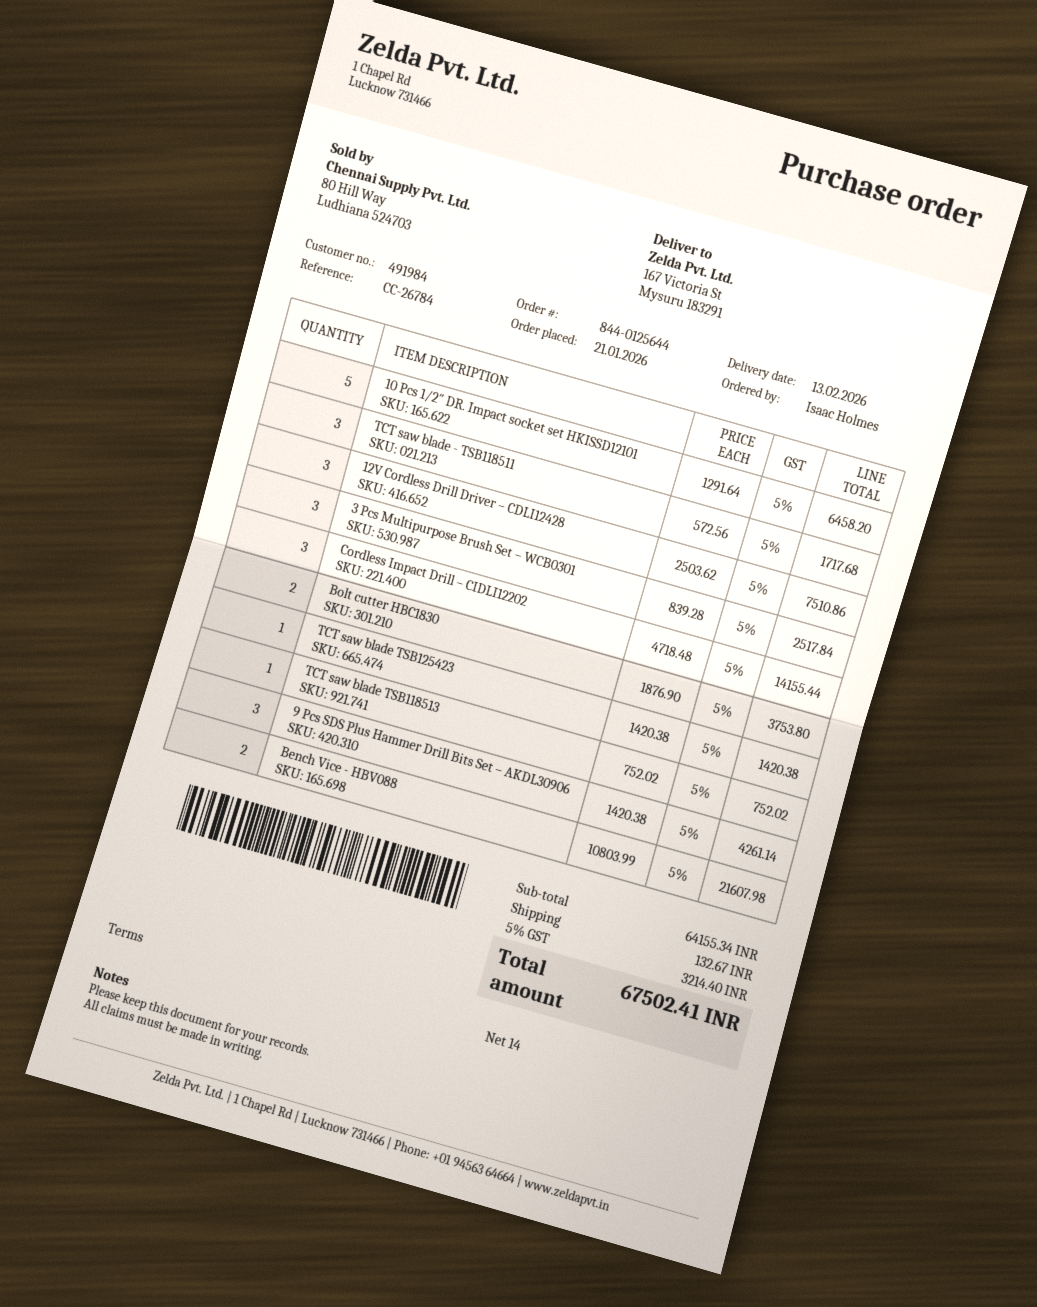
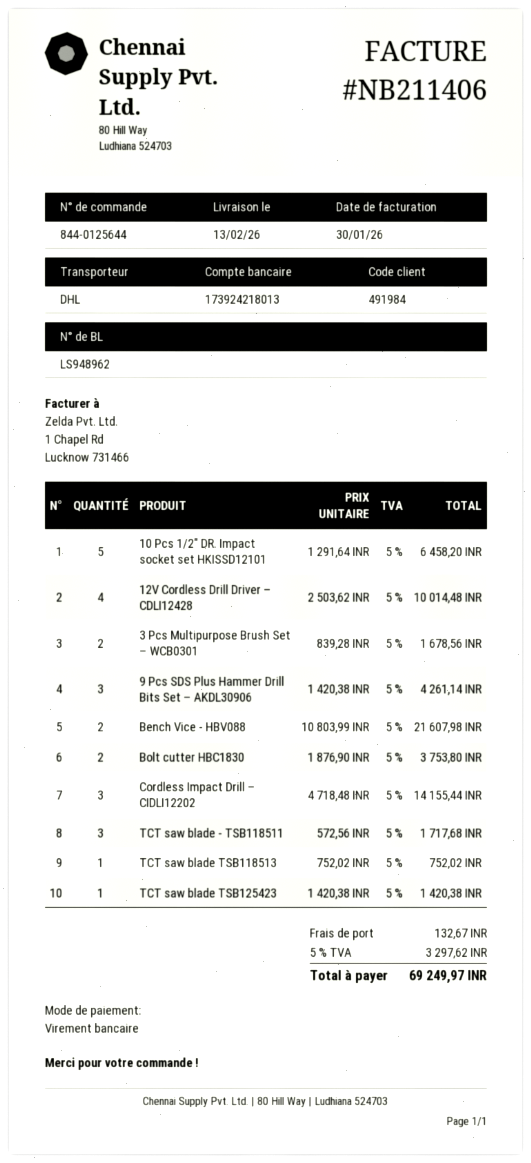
12V Cordless Drill Driver – CDLI12428: 3 x 2503.62 = 7510.86 -> 4 x 2503.62 = 10014.48
3 Pcs Multipurpose Brush Set – WCB0301: 3 x 839.28 = 2517.84 -> 2 x 839.28 = 1678.56
tax: 5% = 3214.40 -> 5% = 3297.62
total: 67502.41 -> 69249.97

